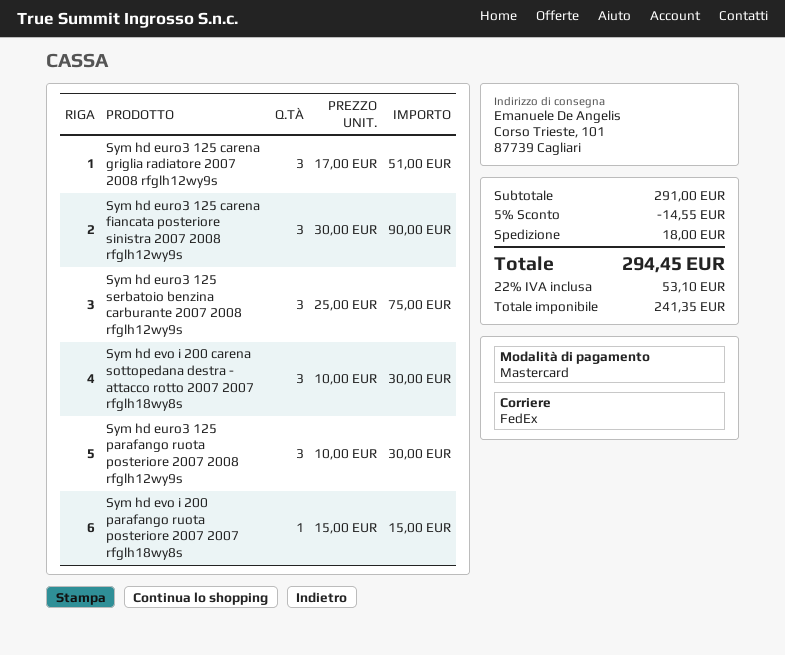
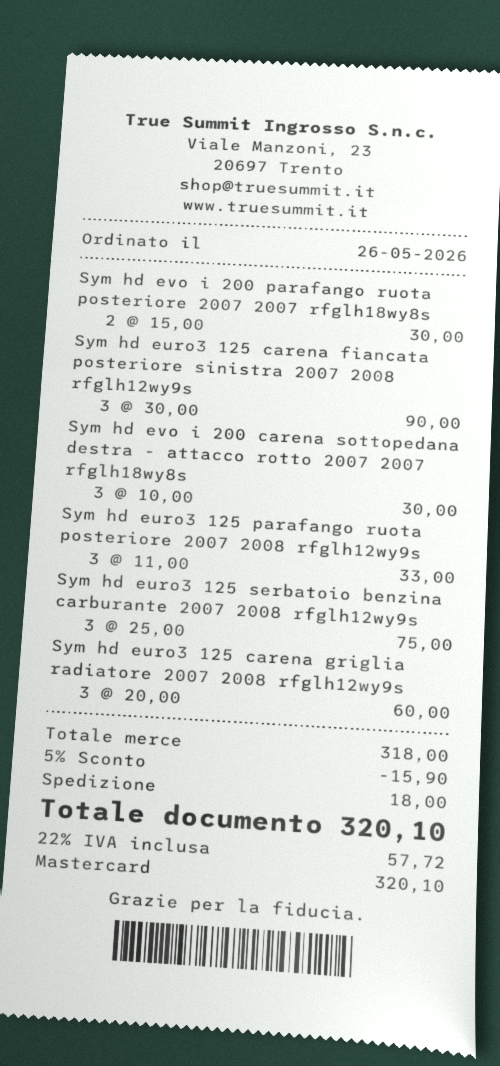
Sym hd euro3 125 carena griglia radiatore 2007 2008 rfglh12wy9s: 3 x 17.00 = 51.00 -> 3 x 20.00 = 60.00
Sym hd euro3 125 parafango ruota posteriore 2007 2008 rfglh12wy9s: 3 x 10.00 = 30.00 -> 3 x 11.00 = 33.00
Sym hd evo i 200 parafango ruota posteriore 2007 2007 rfglh18wy8s: 1 x 15.00 = 15.00 -> 2 x 15.00 = 30.00
subtotal: 291.00 -> 318.00
discount: 5% = 14.55 -> 5% = 15.90
tax: 22% = 53.10 -> 22% = 57.72
total: 294.45 -> 320.10

